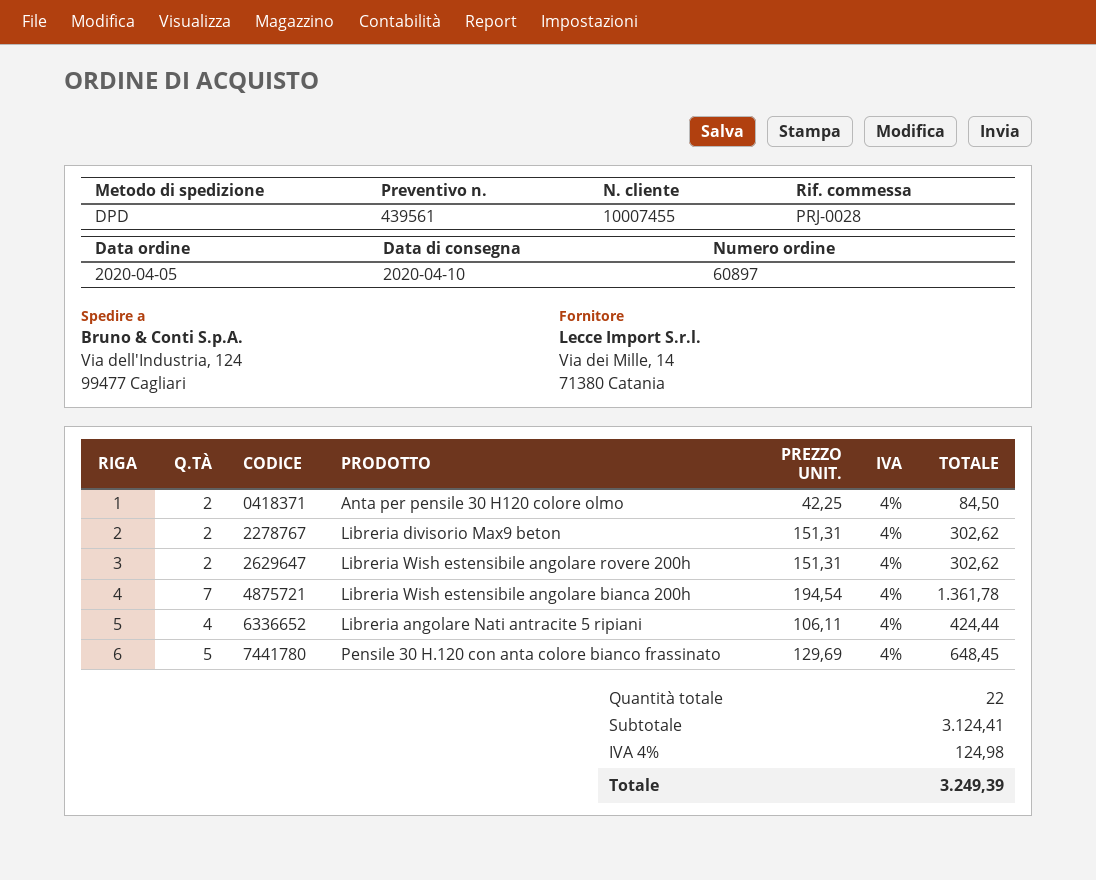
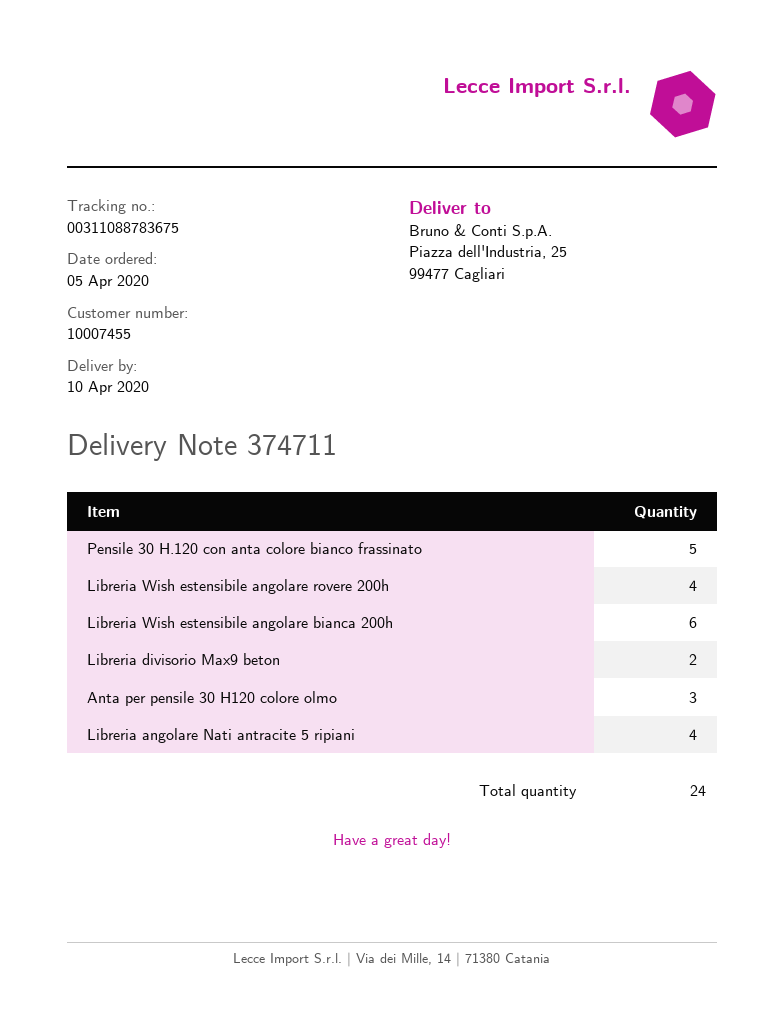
ship to: Via dell'Industria, 124, 99477 Cagliari -> Piazza dell'Industria, 25, 99477 Cagliari
Anta per pensile 30 H120 colore olmo: 2 -> 3
Libreria Wish estensibile angolare rovere 200h: 2 -> 4
Libreria Wish estensibile angolare bianca 200h: 7 -> 6
total quantity: 22 -> 24

